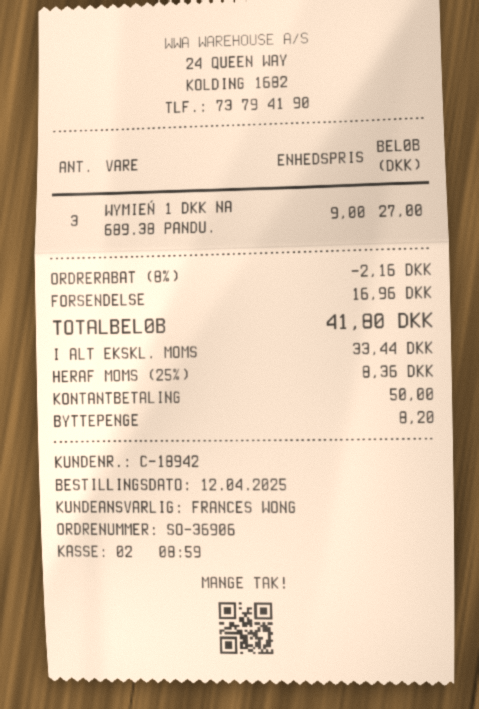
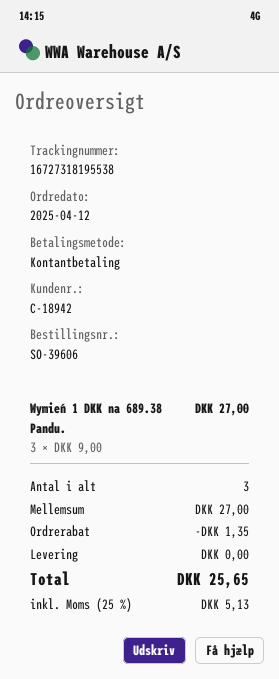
order number: SO-36906 -> SO-39606
discount: 2.16 -> 1.35
shipping: 16.96 -> 0.00
tax: 25% = 8.36 -> 25% = 5.13
total: 41.80 -> 25.65

